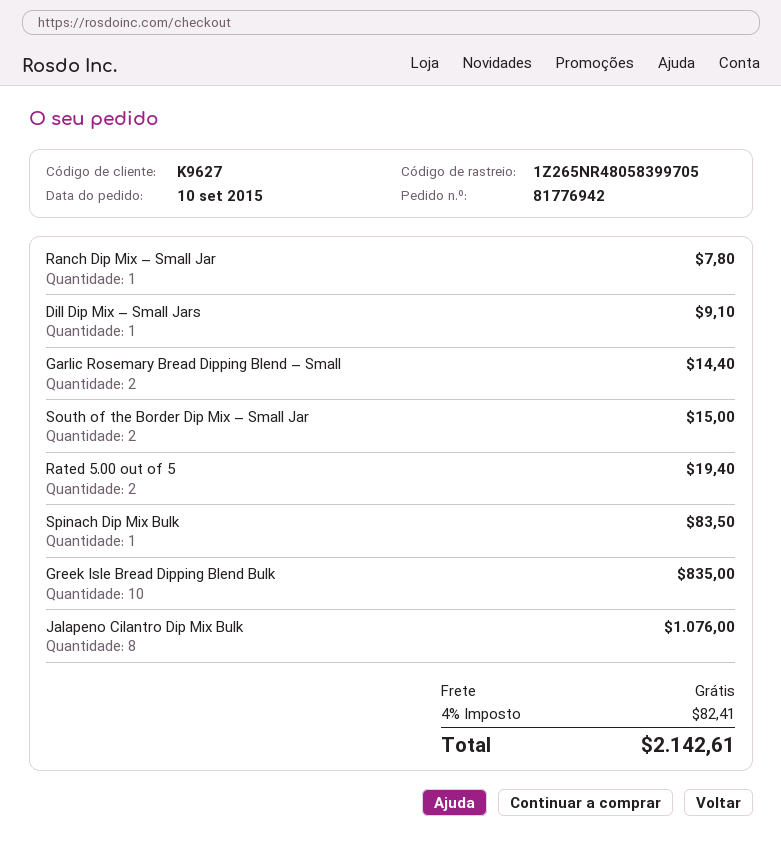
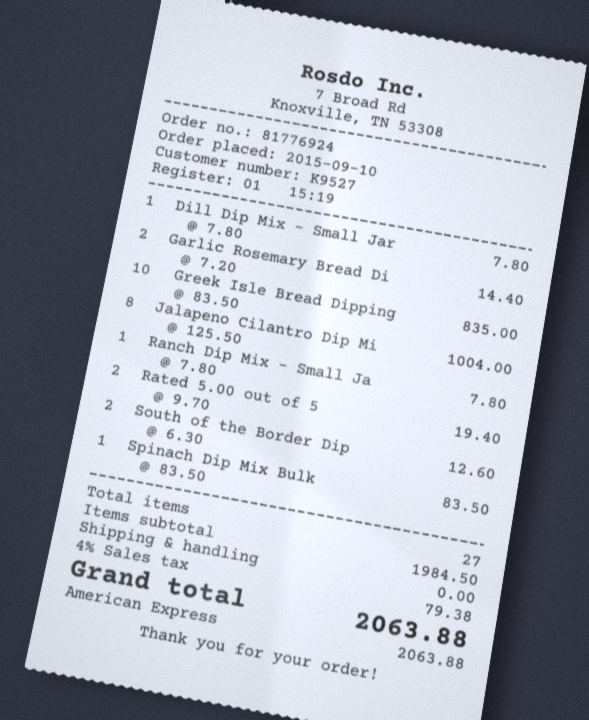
order number: 81776942 -> 81776924
customer number: K9627 -> K9527
Dill Dip Mix – Small Jars: 1 for 9.10 -> 1 for 7.80
South of the Border Dip Mix – Small Jar: 2 for 15.00 -> 2 for 12.60
Jalapeno Cilantro Dip Mix Bulk: 8 for 1076.00 -> 8 for 1004.00
tax: 4% = 82.41 -> 4% = 79.38
total: 2142.61 -> 2063.88

